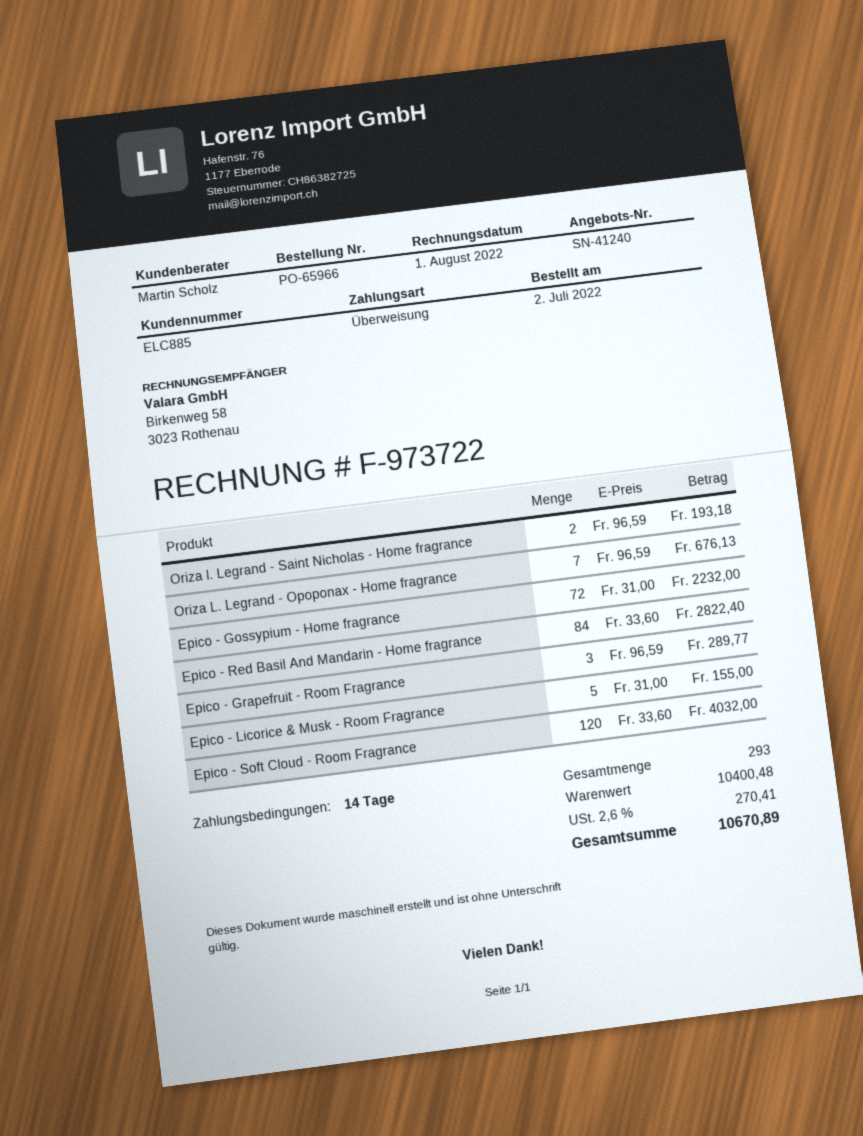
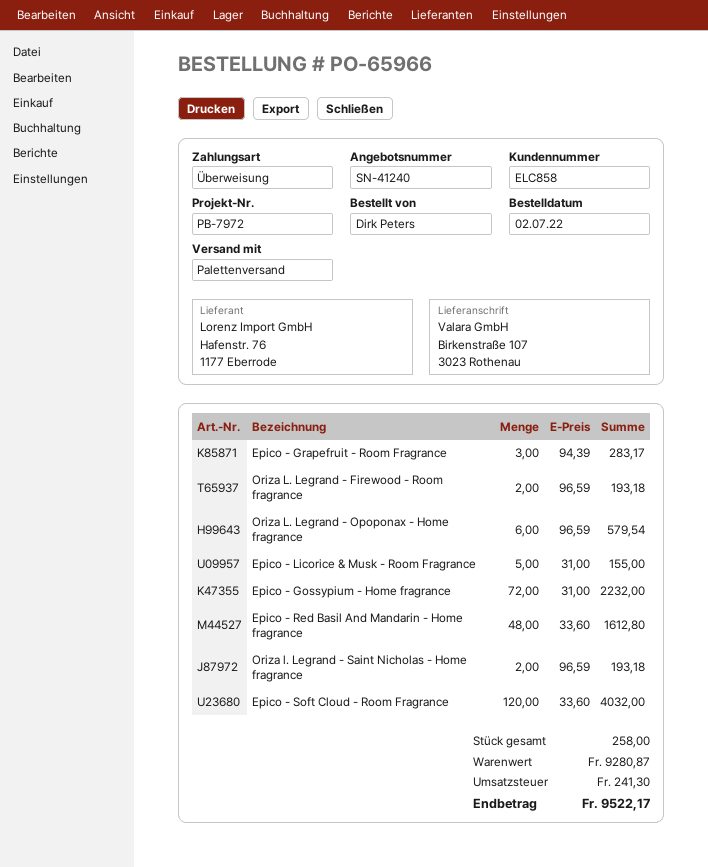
customer number: ELC885 -> ELC858
Oriza L. Legrand - Opoponax - Home fragrance: 7 x 96.59 = 676.13 -> 6 x 96.59 = 579.54
Epico - Red Basil And Mandarin - Home fragrance: 84 x 33.60 = 2822.40 -> 48 x 33.60 = 1612.80
Epico - Grapefruit - Room Fragrance: 3 x 96.59 = 289.77 -> 3 x 94.39 = 283.17
Oriza L. Legrand - Firewood - Room fragrance: none -> 2 x 96.59 = 193.18
total quantity: 293 -> 258
subtotal: 10400.48 -> 9280.87
tax: 270.41 -> 241.30
total: 10670.89 -> 9522.17

